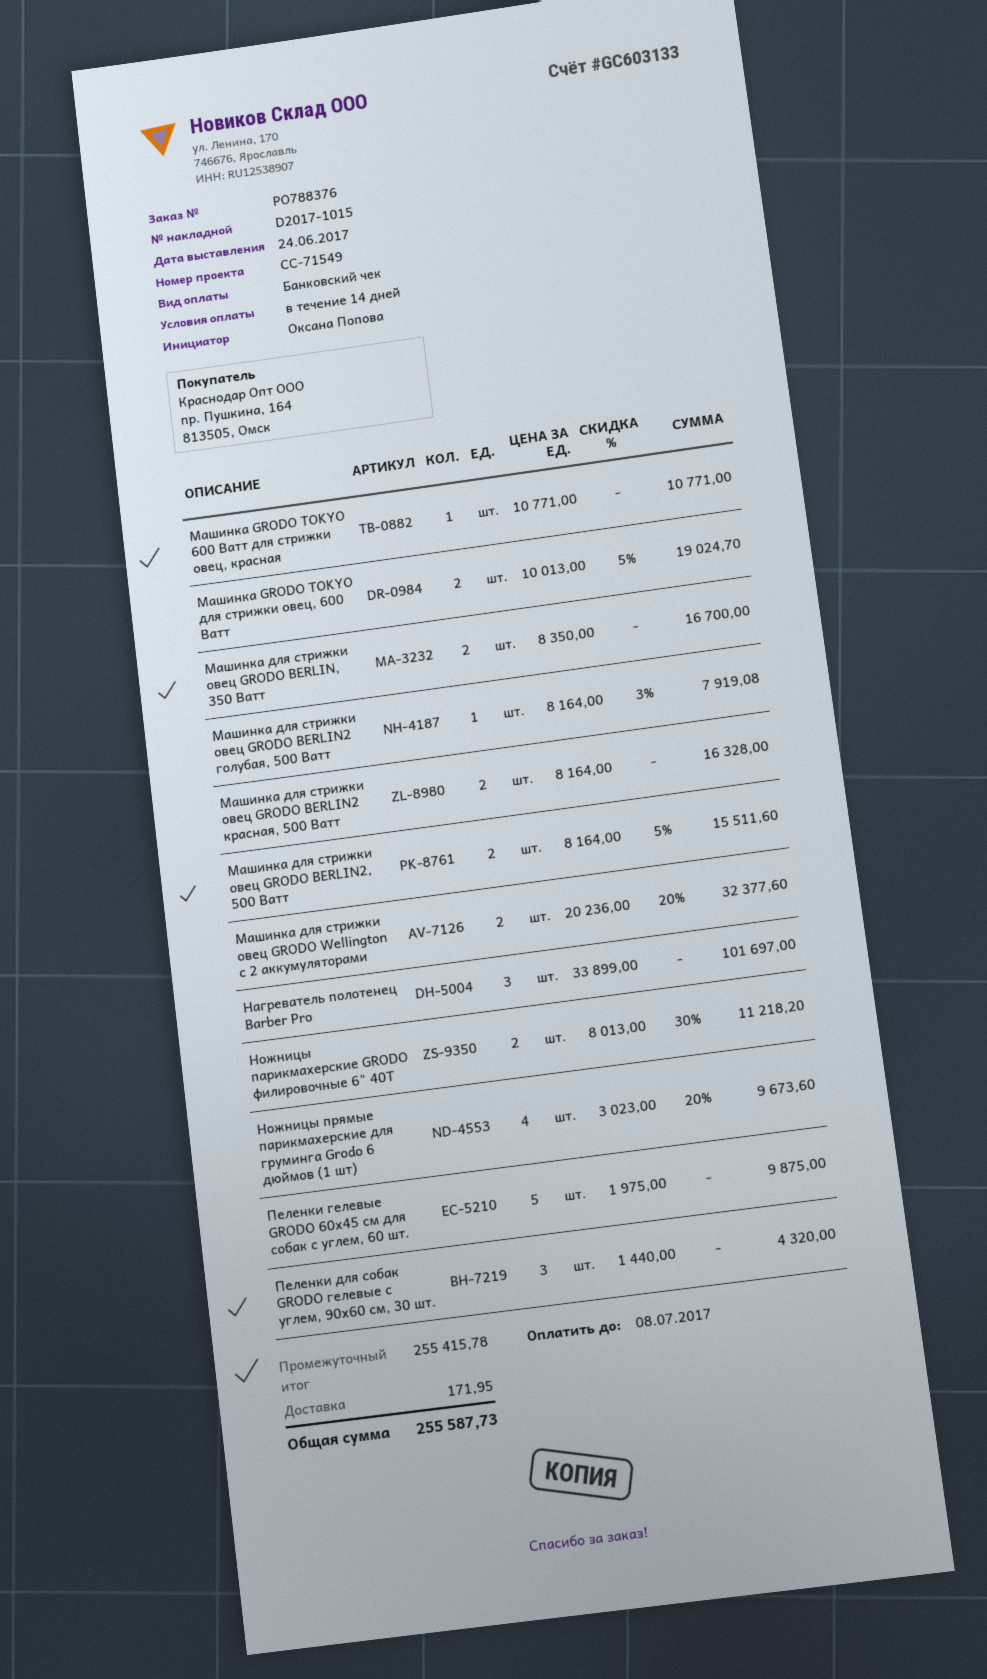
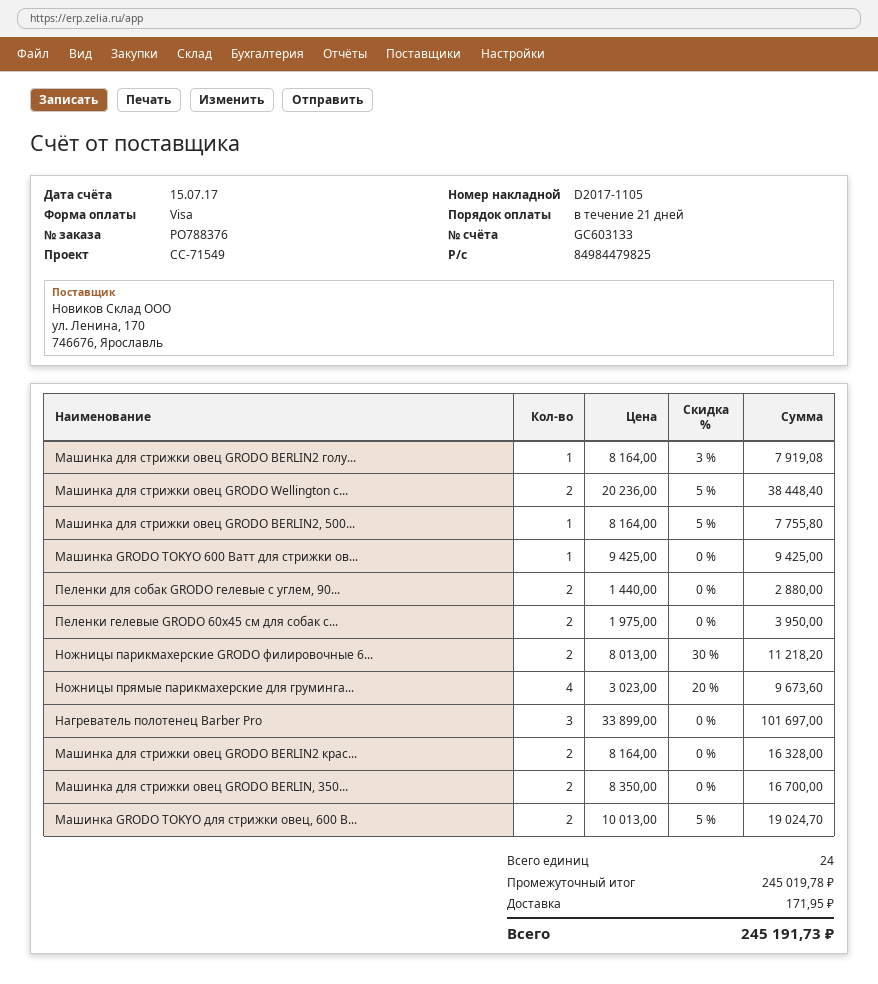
delivery note number: D2017-1015 -> D2017-1105
invoice date: 2017-06-24 -> 2017-07-15
payment terms: 14 days -> 21 days
payment method: cheque -> Visa
Машинка GRODO TOKYO 600 Ватт для стрижки овец, красная: 1 x 10771.00 = 10771.00 -> 1 x 9425.00 = 9425.00
Машинка для стрижки овец GRODO BERLIN2, 500 Ватт: 2 x 8164.00 - 5% = 15511.60 -> 1 x 8164.00 - 5% = 7755.80
Машинка для стрижки овец GRODO Wellington с 2 аккумуляторами: 2 x 20236.00 - 20% = 32377.60 -> 2 x 20236.00 - 5% = 38448.40
Пеленки гелевые GRODO 60х45 см для собак с углем, 60 шт.: 5 x 1975.00 = 9875.00 -> 2 x 1975.00 = 3950.00
Пеленки для собак GRODO гелевые с углем, 90х60 см, 30 шт.: 3 x 1440.00 = 4320.00 -> 2 x 1440.00 = 2880.00
subtotal: 255415.78 -> 245019.78
total: 255587.73 -> 245191.73

